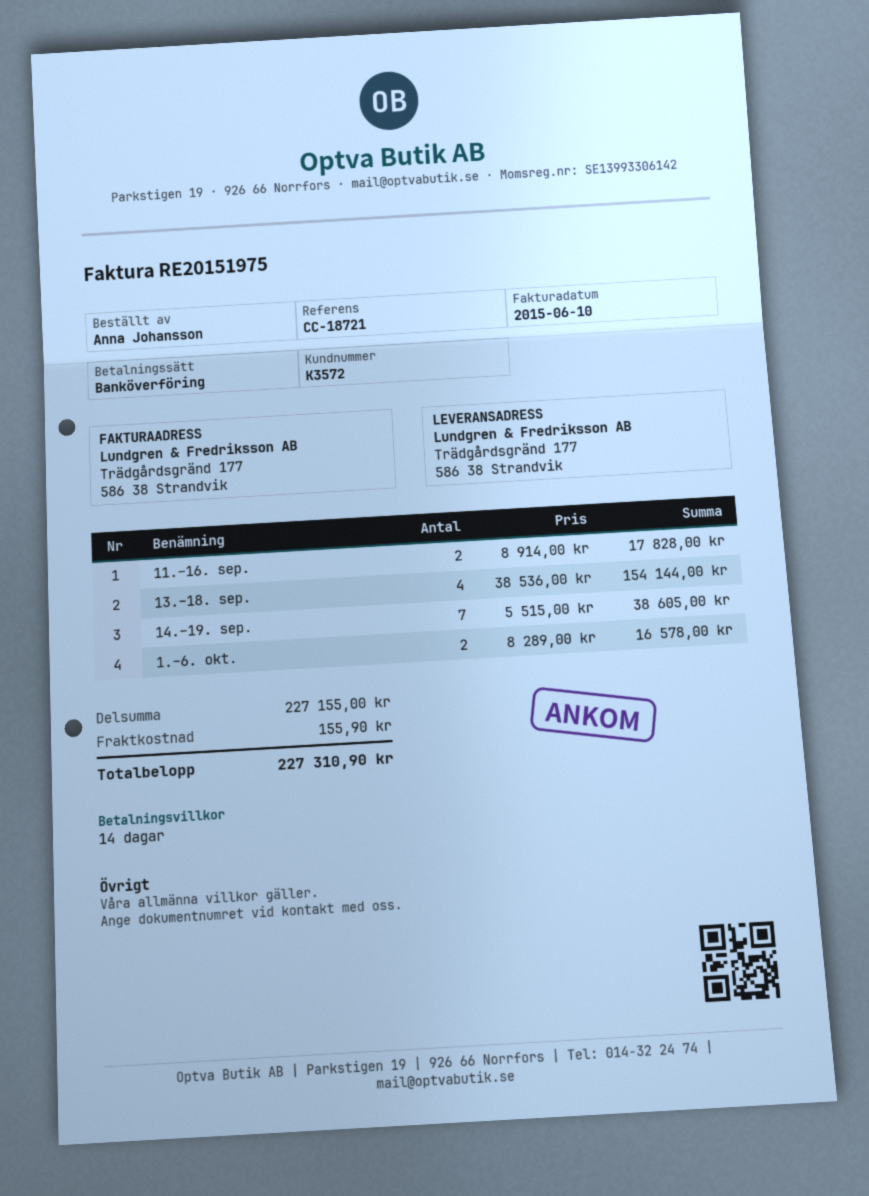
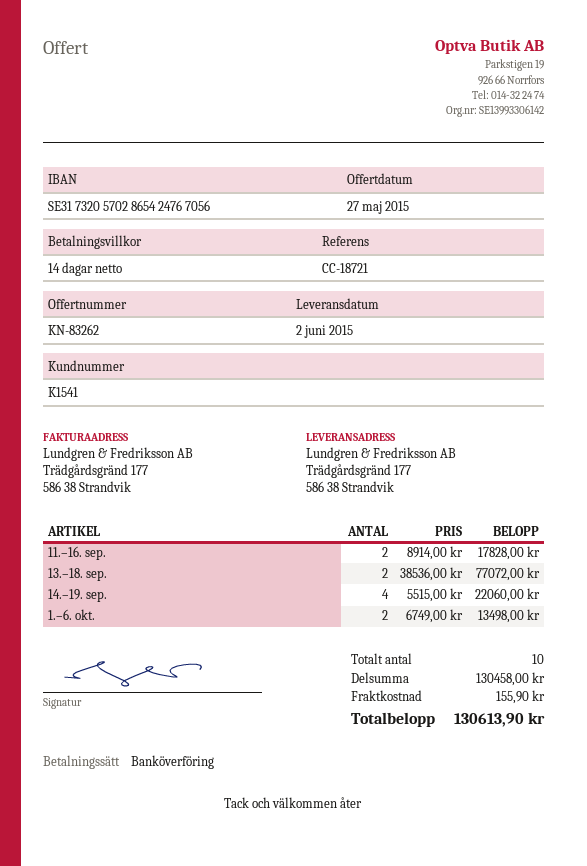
customer number: K3572 -> K1541
13.–18. sep.: 4 x 38536.00 = 154144.00 -> 2 x 38536.00 = 77072.00
14.–19. sep.: 7 x 5515.00 = 38605.00 -> 4 x 5515.00 = 22060.00
1.–6. okt.: 2 x 8289.00 = 16578.00 -> 2 x 6749.00 = 13498.00
subtotal: 227155.00 -> 130458.00
total: 227310.90 -> 130613.90

